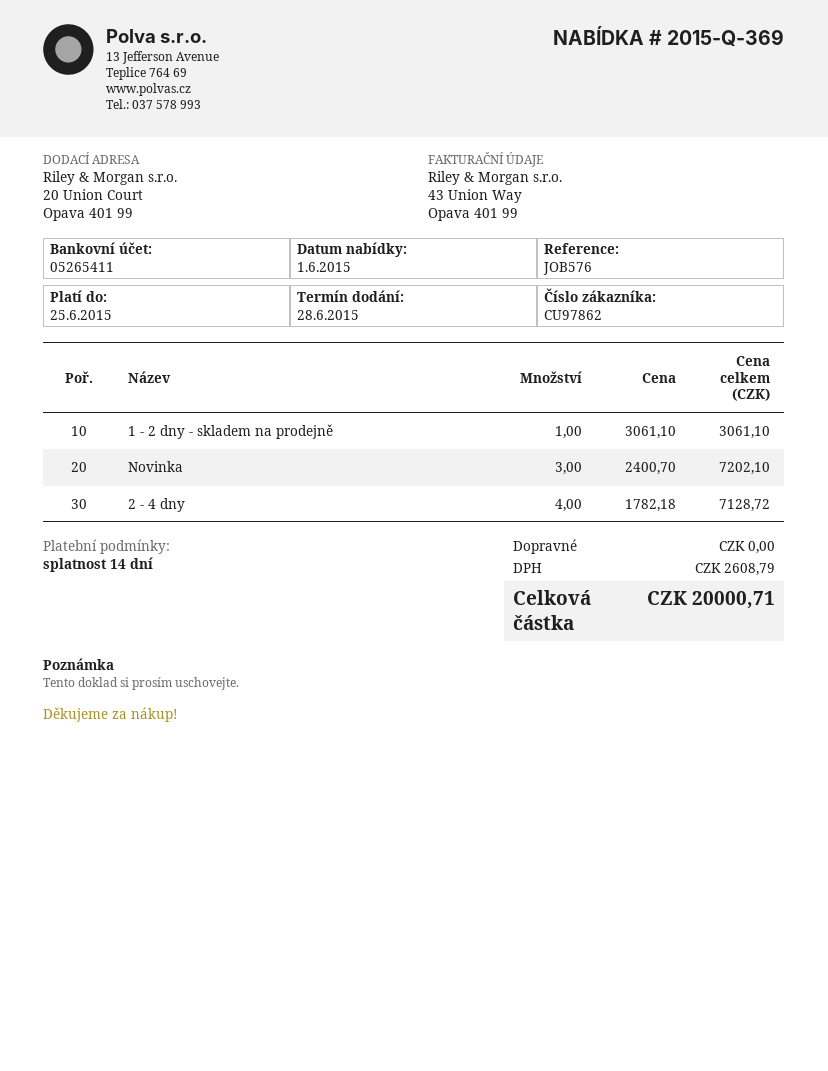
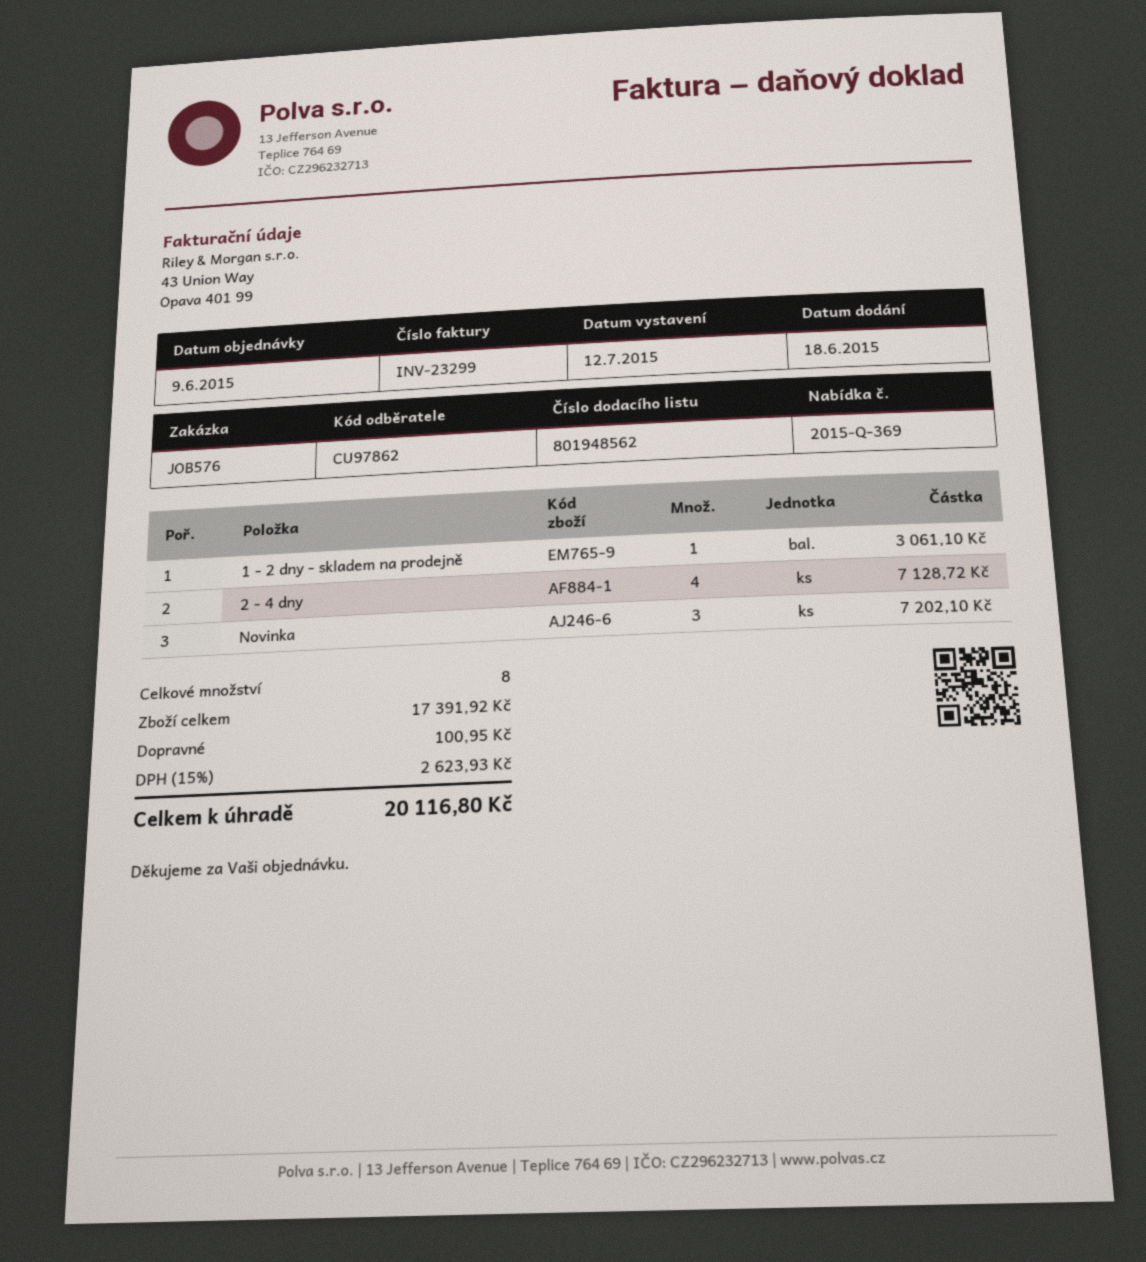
delivery date: 2015-06-28 -> 2015-06-18
shipping: 0.00 -> 100.95
tax: 2608.79 -> 2623.93
total: 20000.71 -> 20116.80

